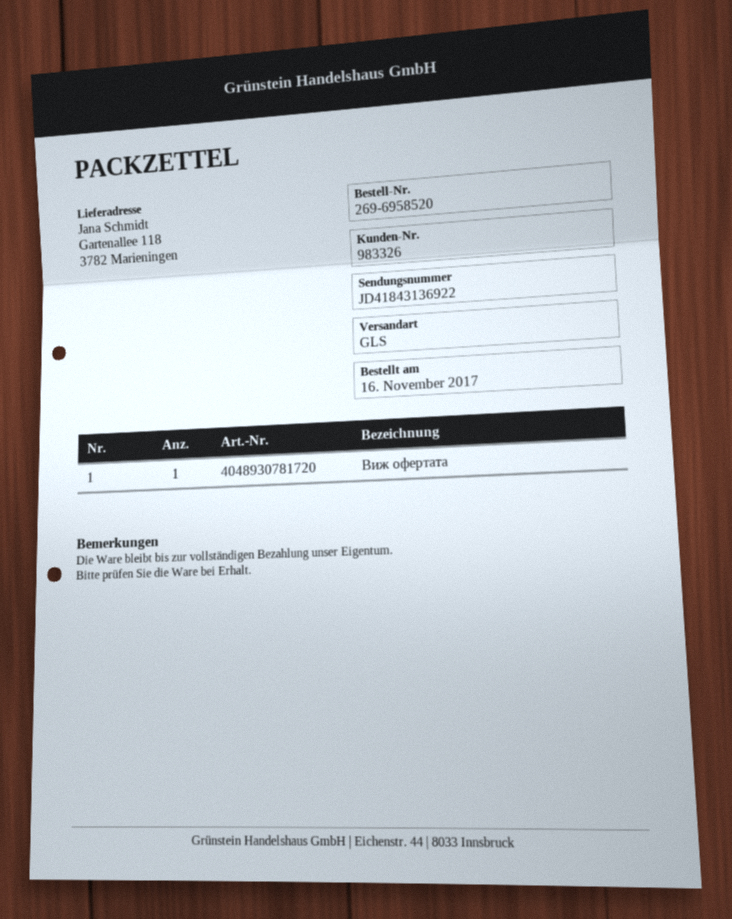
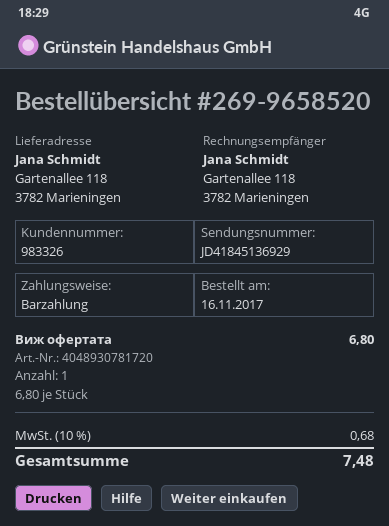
order number: 269-6958520 -> 269-9658520
tracking number: JD41843136922 -> JD41845136929

